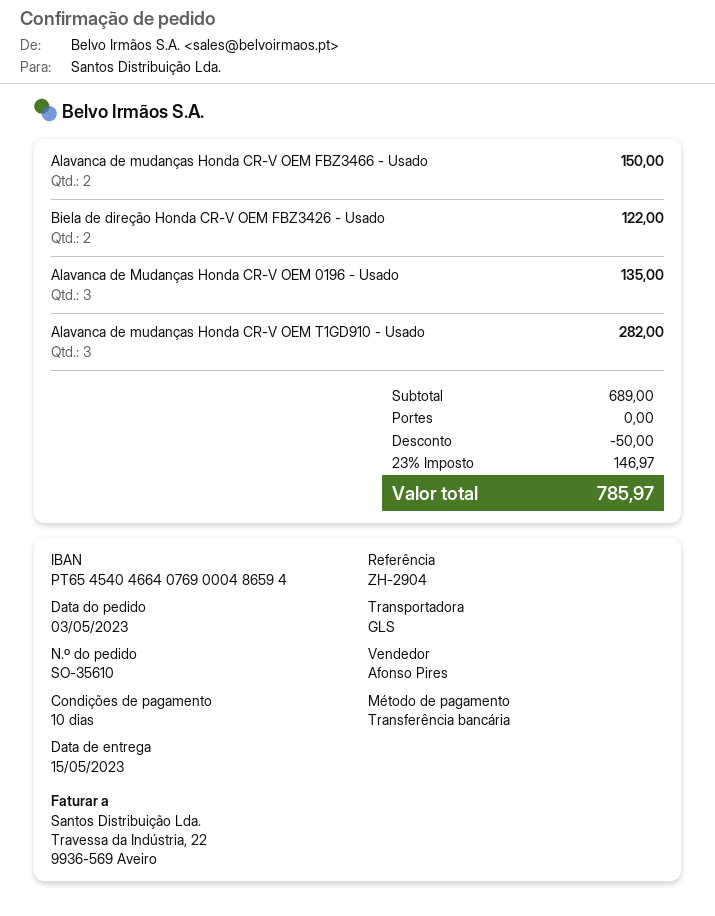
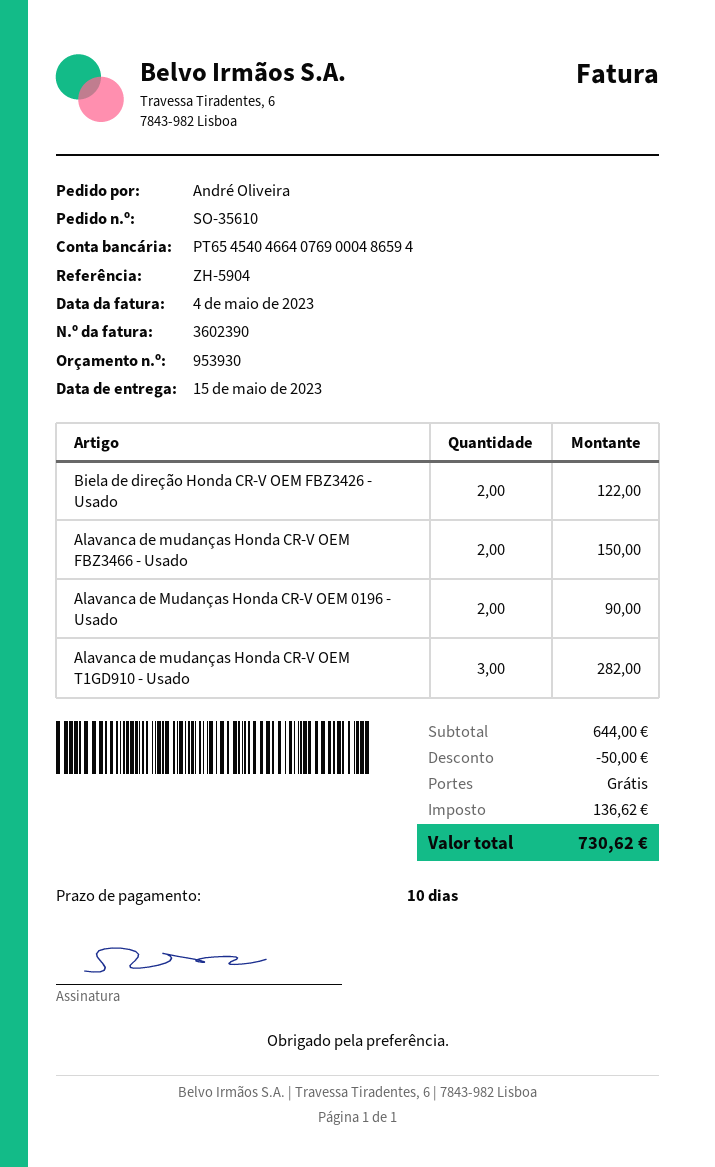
reference: ZH-2904 -> ZH-5904
Alavanca de Mudanças Honda CR-V OEM 0196 - Usado: 3 for 135.00 -> 2 for 90.00
subtotal: 689.00 -> 644.00
tax: 146.97 -> 136.62
total: 785.97 -> 730.62

